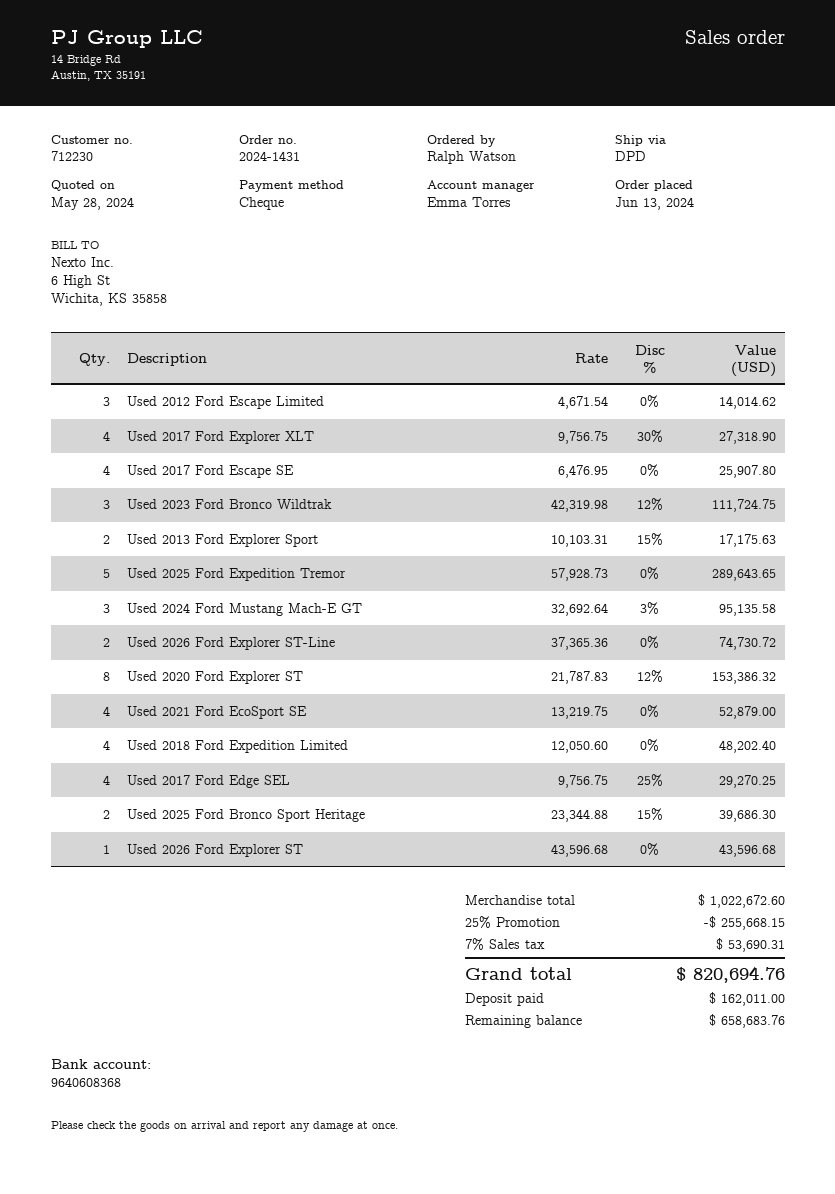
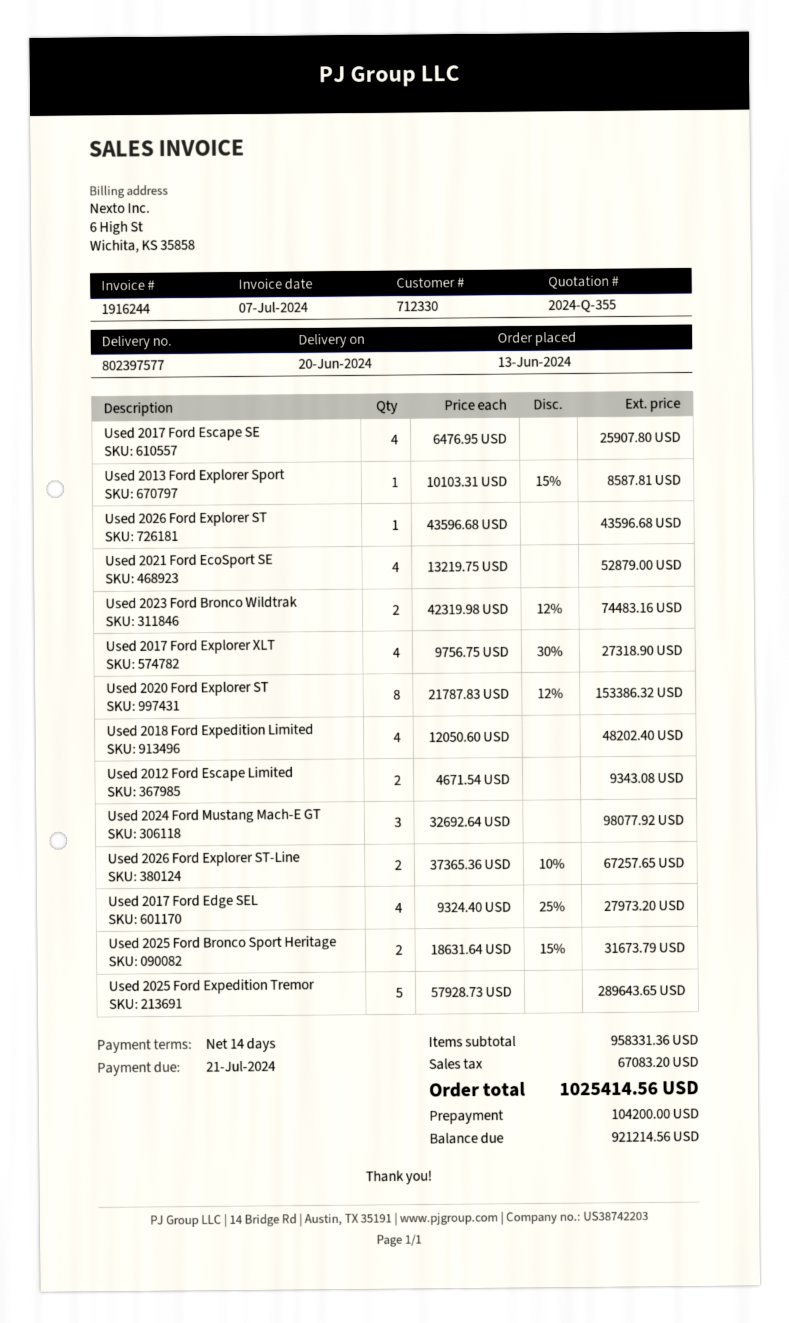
customer number: 712230 -> 712330
Used 2012 Ford Escape Limited: 3 x 4671.54 = 14014.62 -> 2 x 4671.54 = 9343.08
Used 2023 Ford Bronco Wildtrak: 3 x 42319.98 - 12% = 111724.75 -> 2 x 42319.98 - 12% = 74483.16
Used 2013 Ford Explorer Sport: 2 x 10103.31 - 15% = 17175.63 -> 1 x 10103.31 - 15% = 8587.81
Used 2024 Ford Mustang Mach-E GT: 3 x 32692.64 - 3% = 95135.58 -> 3 x 32692.64 = 98077.92
Used 2026 Ford Explorer ST-Line: 2 x 37365.36 = 74730.72 -> 2 x 37365.36 - 10% = 67257.65
Used 2017 Ford Edge SEL: 4 x 9756.75 - 25% = 29270.25 -> 4 x 9324.40 - 25% = 27973.20
Used 2025 Ford Bronco Sport Heritage: 2 x 23344.88 - 15% = 39686.30 -> 2 x 18631.64 - 15% = 31673.79
subtotal: 1022672.60 -> 958331.36
discount: 25% = 255668.15 -> none
tax: 53690.31 -> 67083.20
total: 820694.76 -> 1025414.56
deposit: 162011.00 -> 104200.00
balance: 658683.76 -> 921214.56

